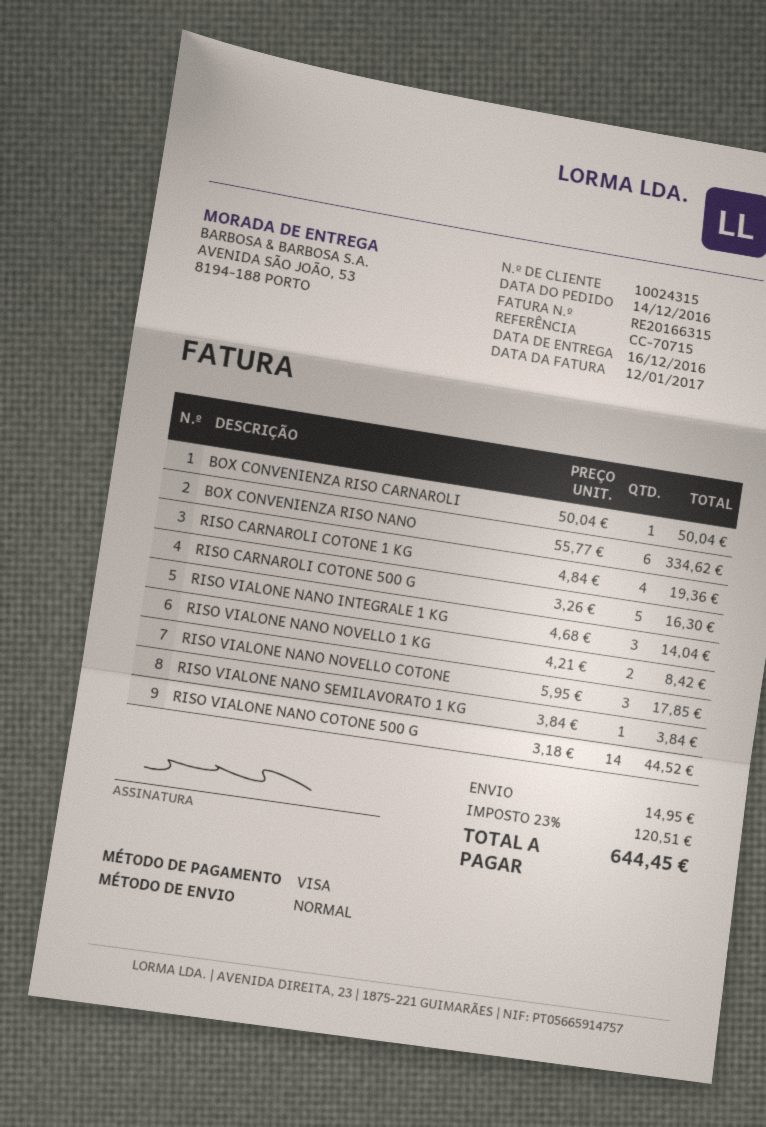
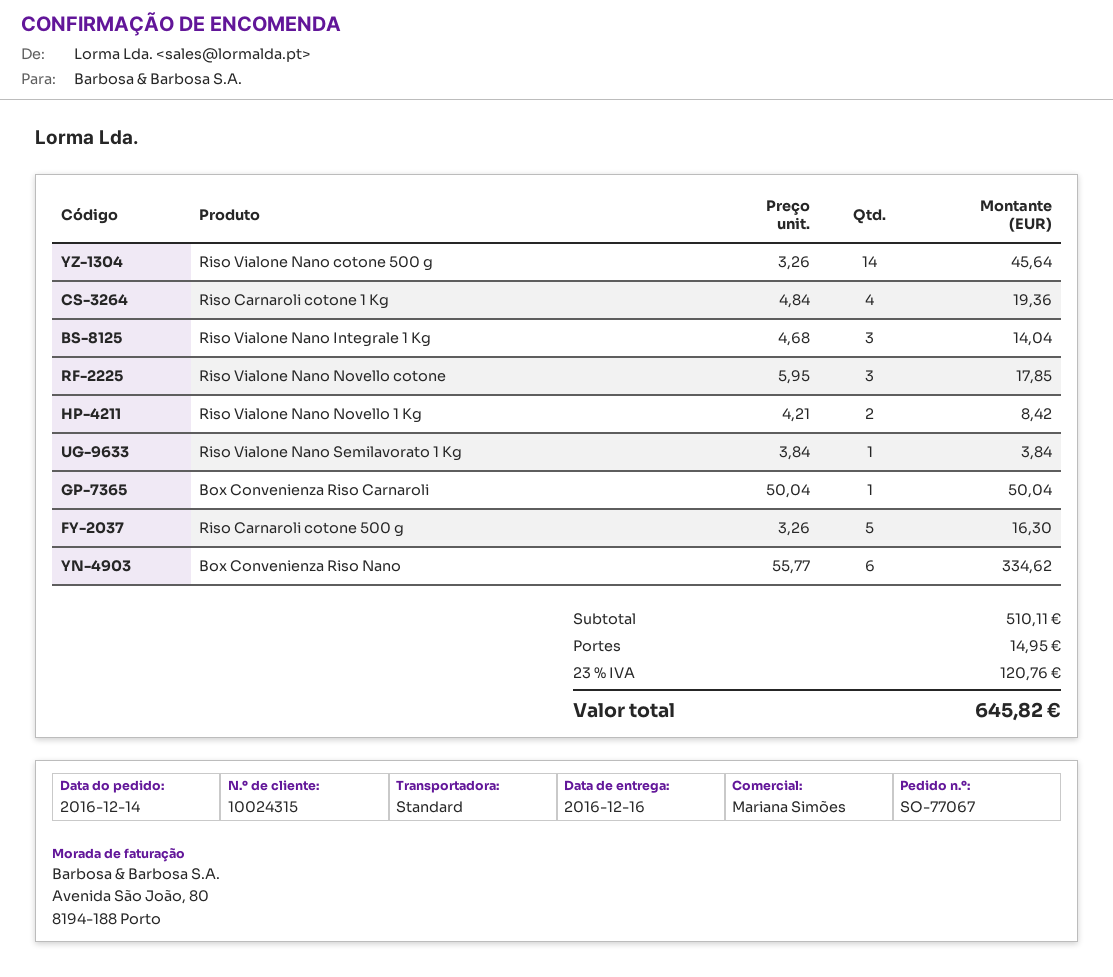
RISO VIALONE NANO COTONE 500 G: 14 x 3.18 = 44.52 -> 14 x 3.26 = 45.64
tax: 23% = 120.51 -> 23% = 120.76
total: 644.45 -> 645.82

